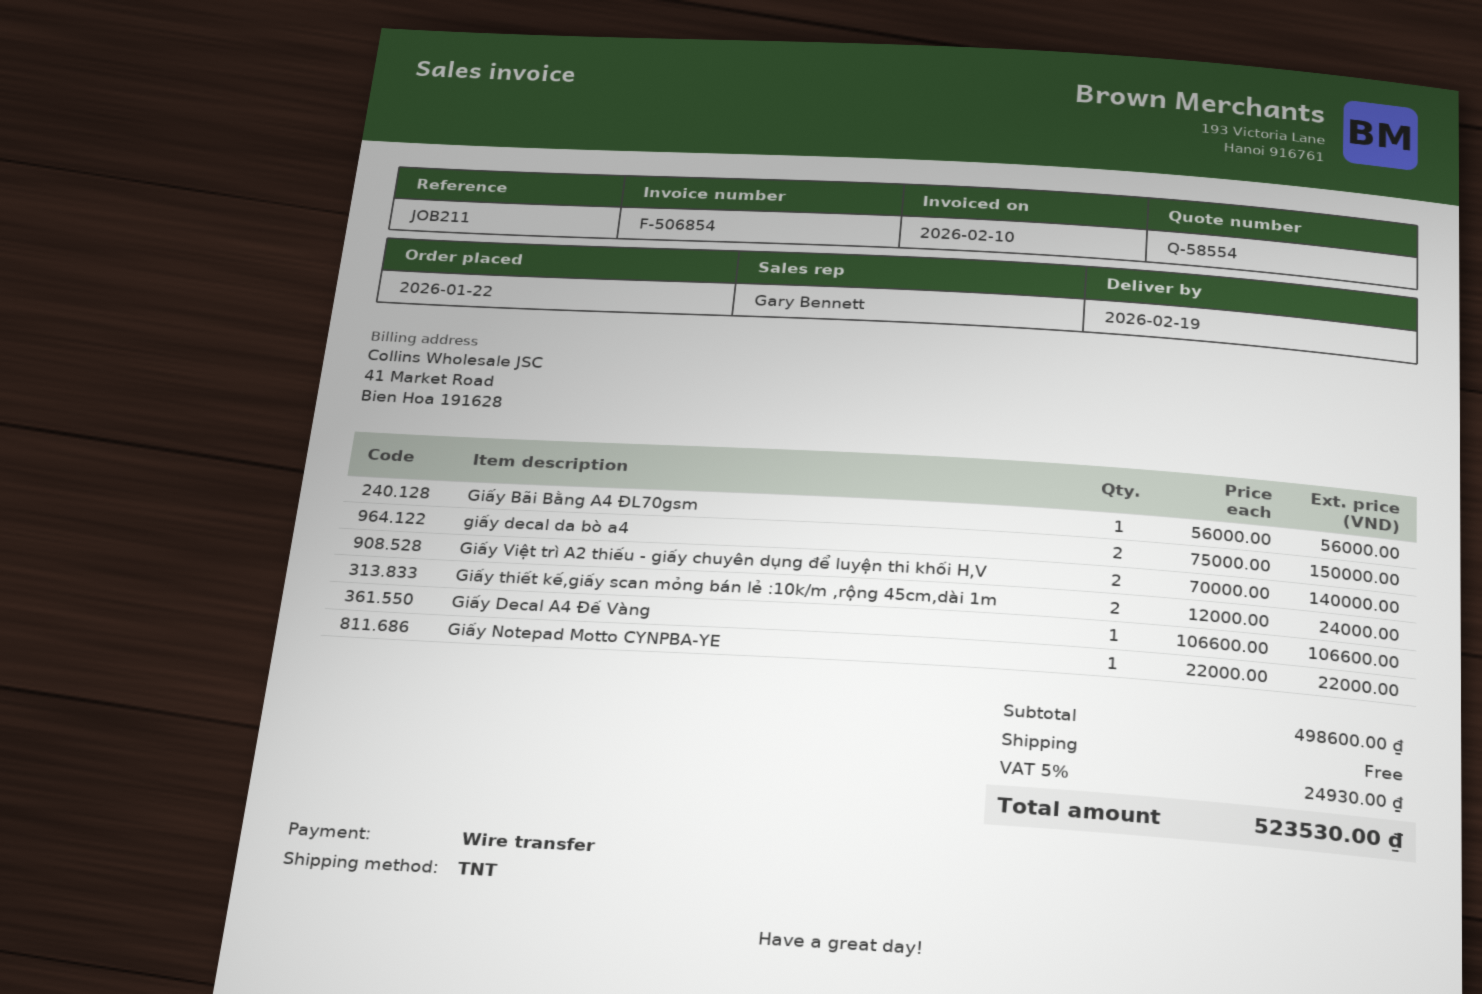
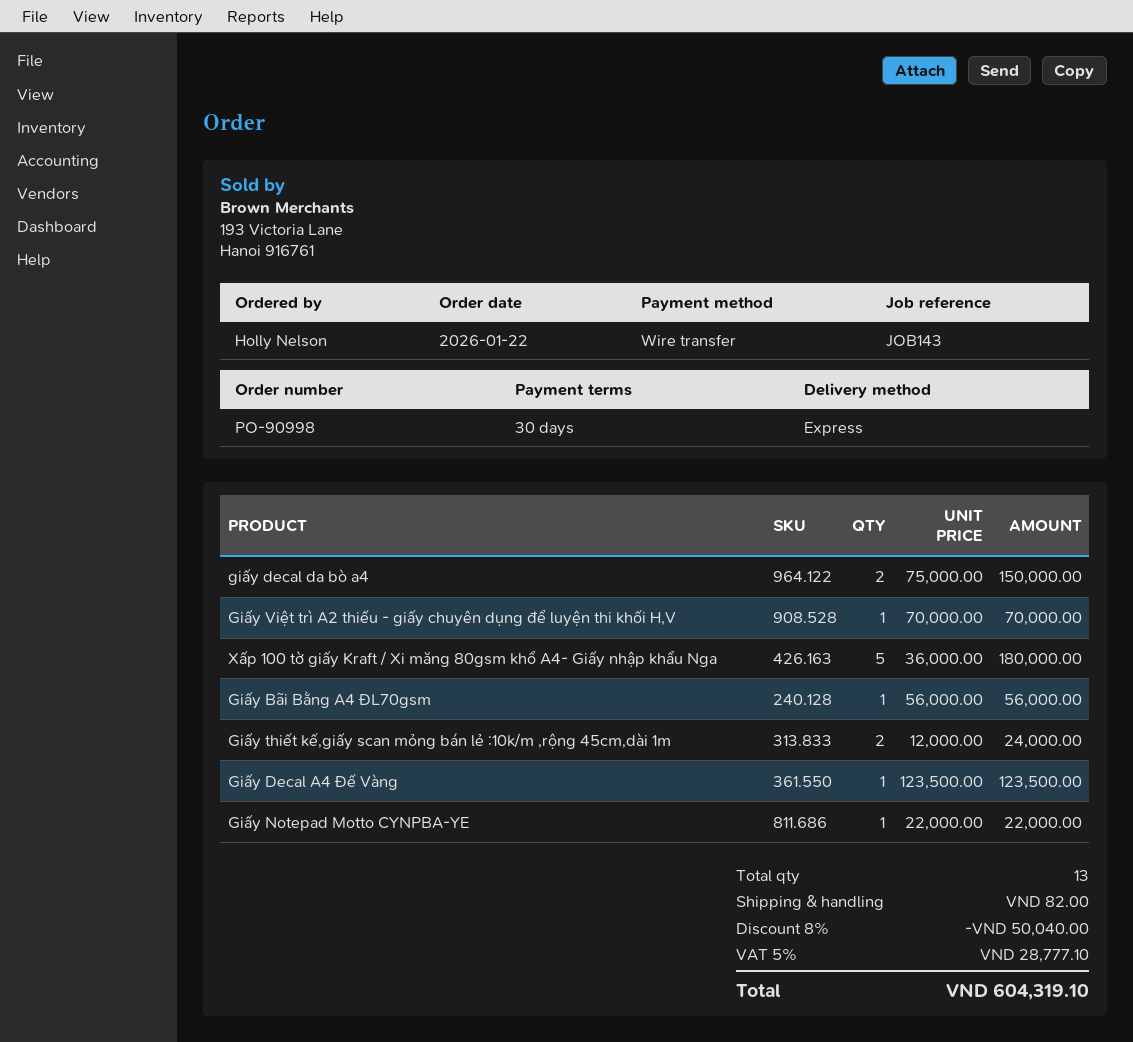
reference: JOB211 -> JOB143
shipping method: TNT -> express
Giấy Việt trì A2 thiếu - giấy chuyên dụng để luyện thi khối H,V: 2 x 70000.00 = 140000.00 -> 1 x 70000.00 = 70000.00
Giấy Decal A4 Đế Vàng: 1 x 106600.00 = 106600.00 -> 1 x 123500.00 = 123500.00
Xấp 100 tờ giấy Kraft / Xi măng 80gsm khổ A4- Giấy nhập khẩu Nga: none -> 5 x 36000.00 = 180000.00
discount: none -> 8% = 50040.00
shipping: 0.00 -> 82.00
tax: 5% = 24930.00 -> 5% = 28777.10
total: 523530.00 -> 604319.10

